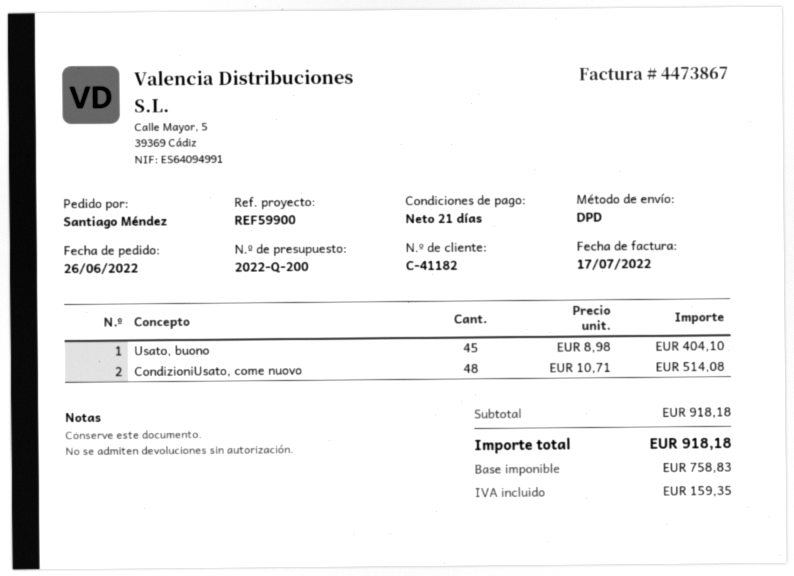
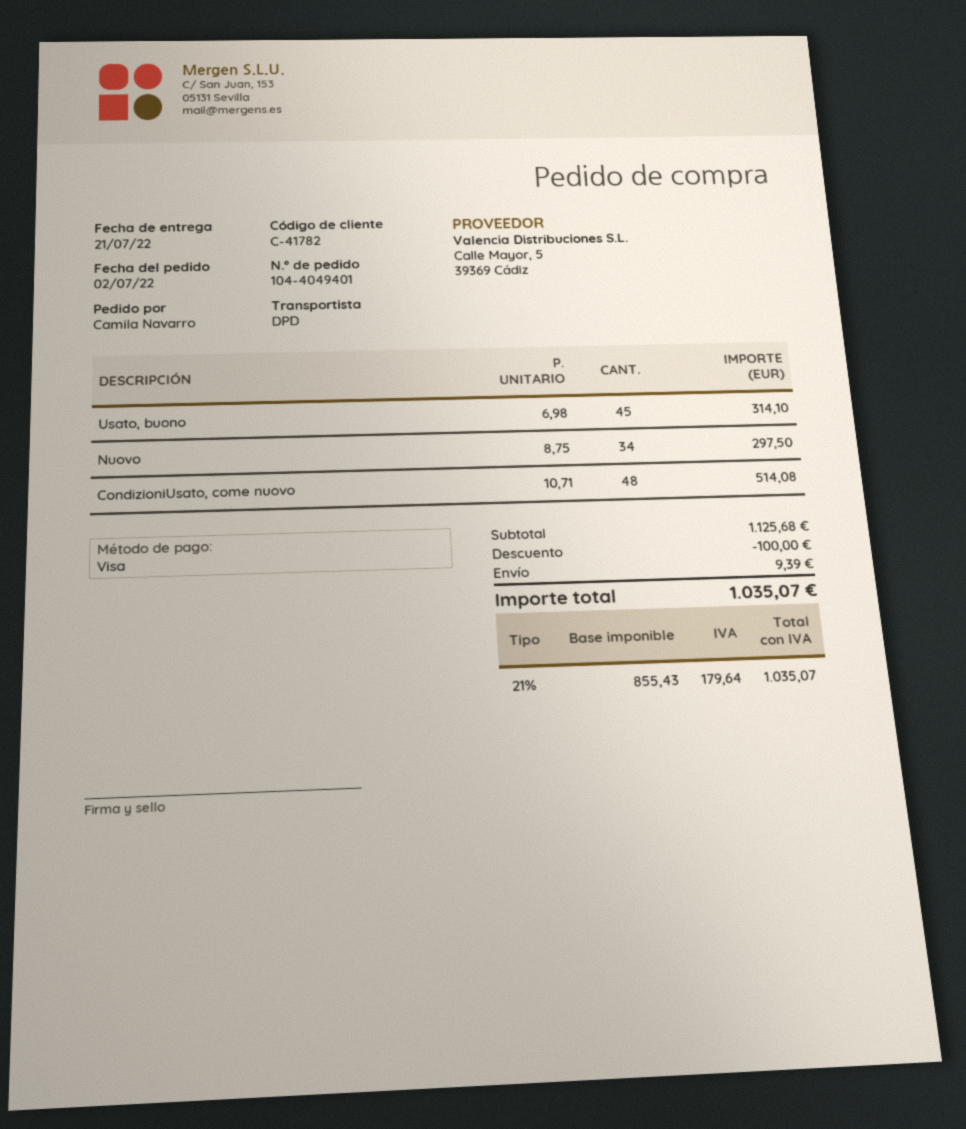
order date: 2022-06-26 -> 2022-07-02
customer number: C-41182 -> C-41782
ordered by: Santiago Méndez -> Camila Navarro
Usato, buono: 45 x 8.98 = 404.10 -> 45 x 6.98 = 314.10
Nuovo: none -> 34 x 8.75 = 297.50
subtotal: 918.18 -> 1125.68
discount: none -> 100.00
shipping: none -> 9.39
net: 758.83 -> 855.43
tax: 159.35 -> 179.64
total: 918.18 -> 1035.07

